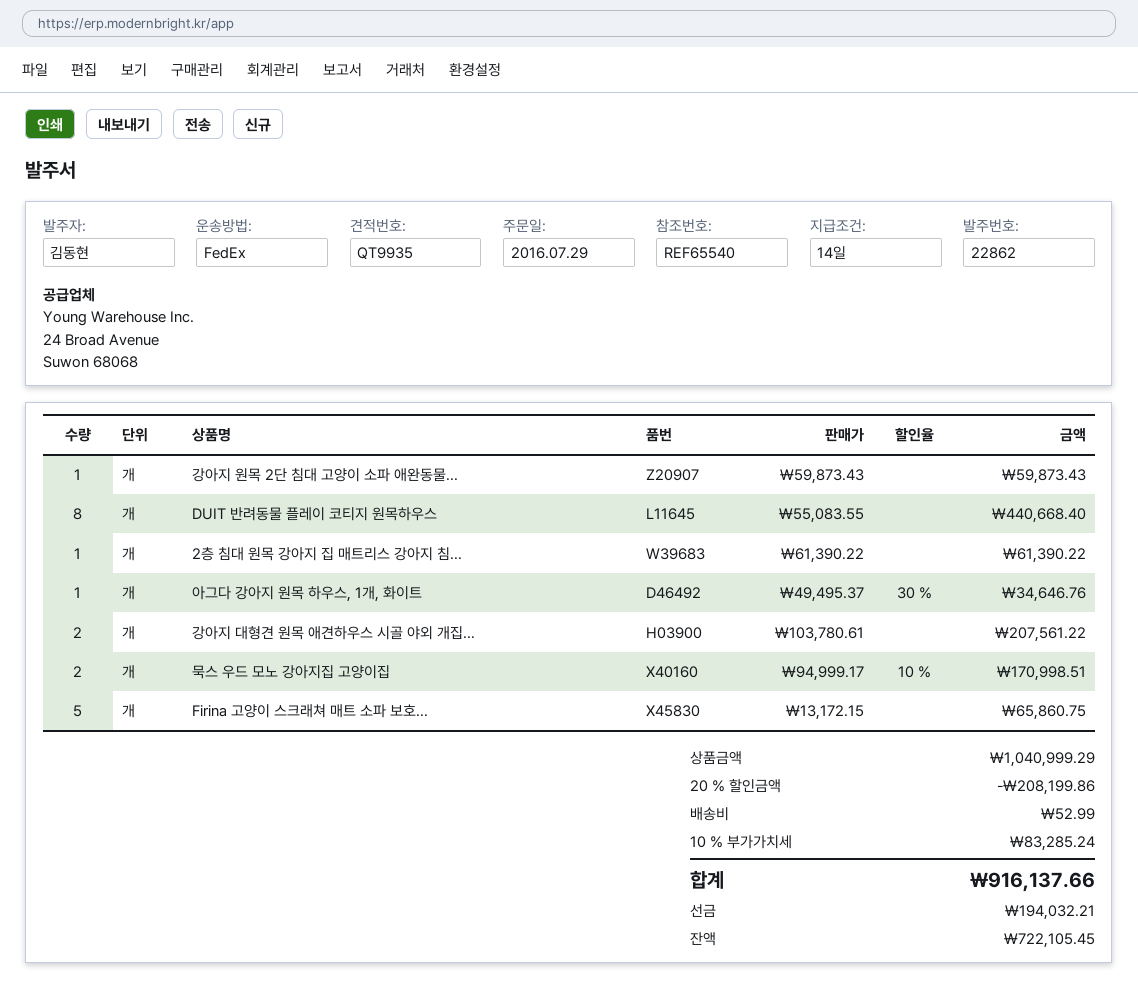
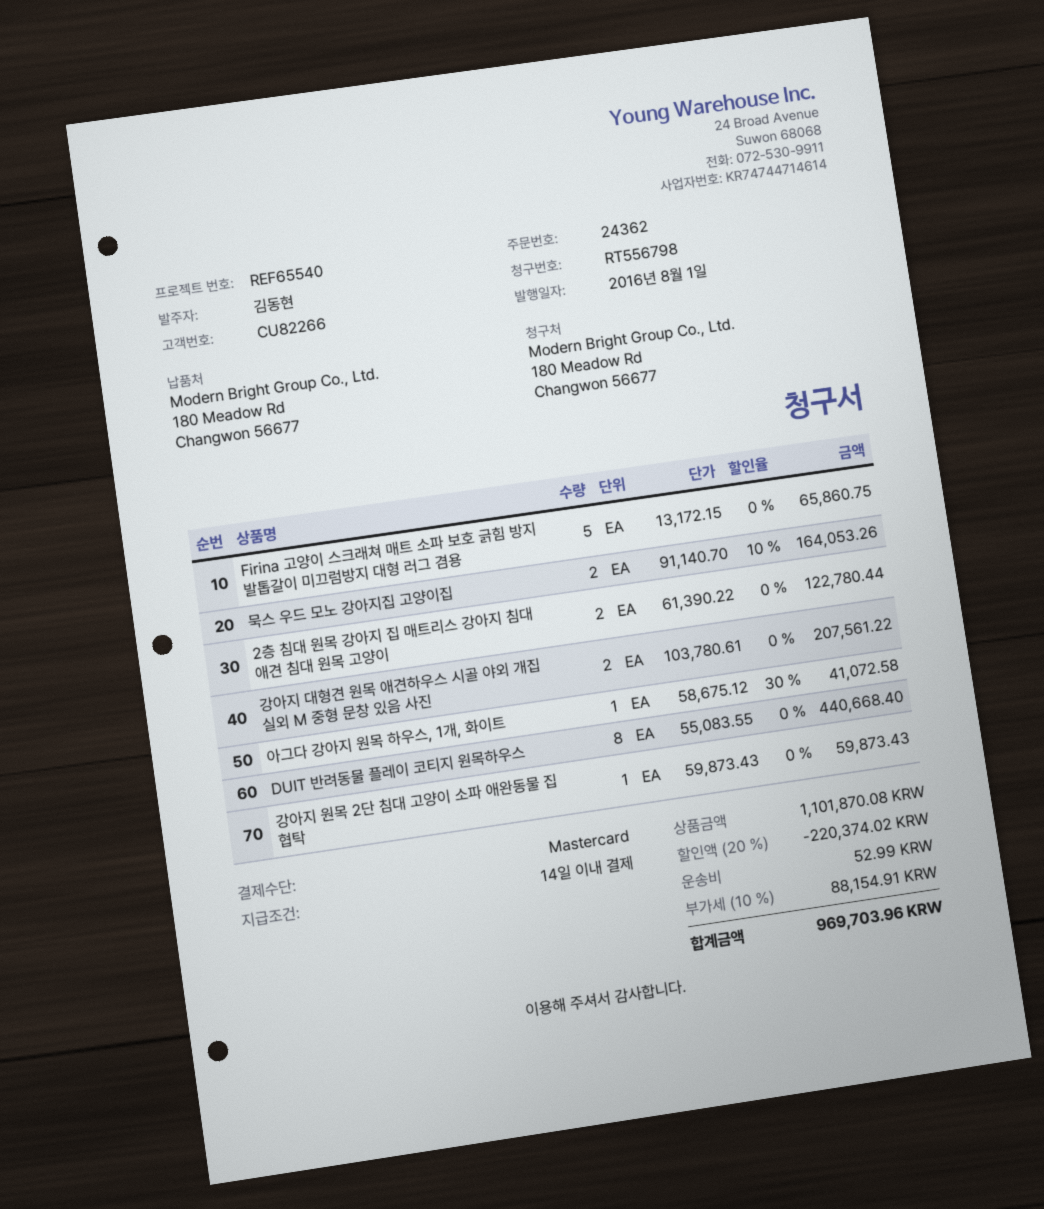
order number: 22862 -> 24362
2층 침대 원목 강아지 집 매트리스 강아지 침...: 1 x 61390.22 = 61390.22 -> 2 x 61390.22 = 122780.44
아그다 강아지 원목 하우스, 1개, 화이트: 1 x 49495.37 - 30% = 34646.76 -> 1 x 58675.12 - 30% = 41072.58
묵스 우드 모노 강아지집 고양이집: 2 x 94999.17 - 10% = 170998.51 -> 2 x 91140.70 - 10% = 164053.26
subtotal: 1040999.29 -> 1101870.08
discount: 20% = 208199.86 -> 20% = 220374.02
tax: 10% = 83285.24 -> 10% = 88154.91
total: 916137.66 -> 969703.96

